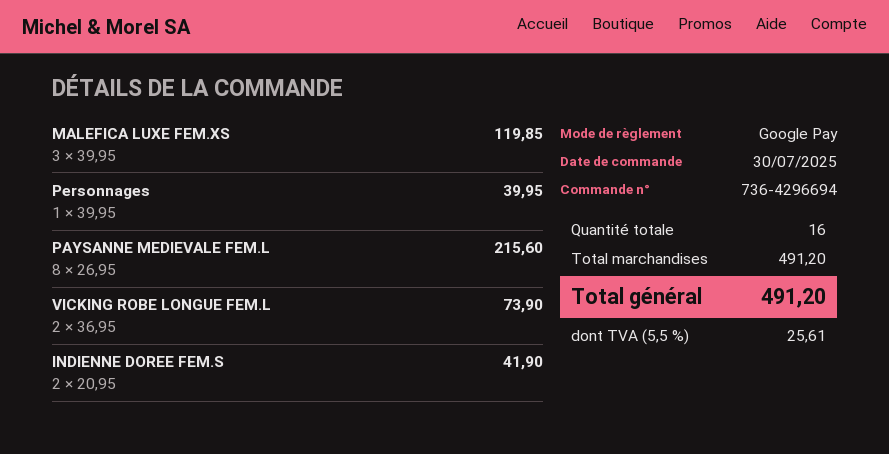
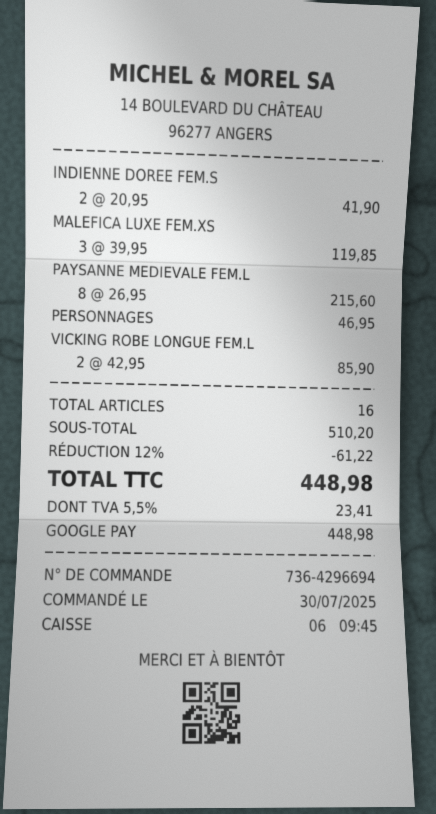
Personnages: 1 x 39.95 = 39.95 -> 1 x 46.95 = 46.95
VICKING ROBE LONGUE FEM.L: 2 x 36.95 = 73.90 -> 2 x 42.95 = 85.90
subtotal: 491.20 -> 510.20
discount: none -> 12% = 61.22
tax: 5.5% = 25.61 -> 5.5% = 23.41
total: 491.20 -> 448.98

